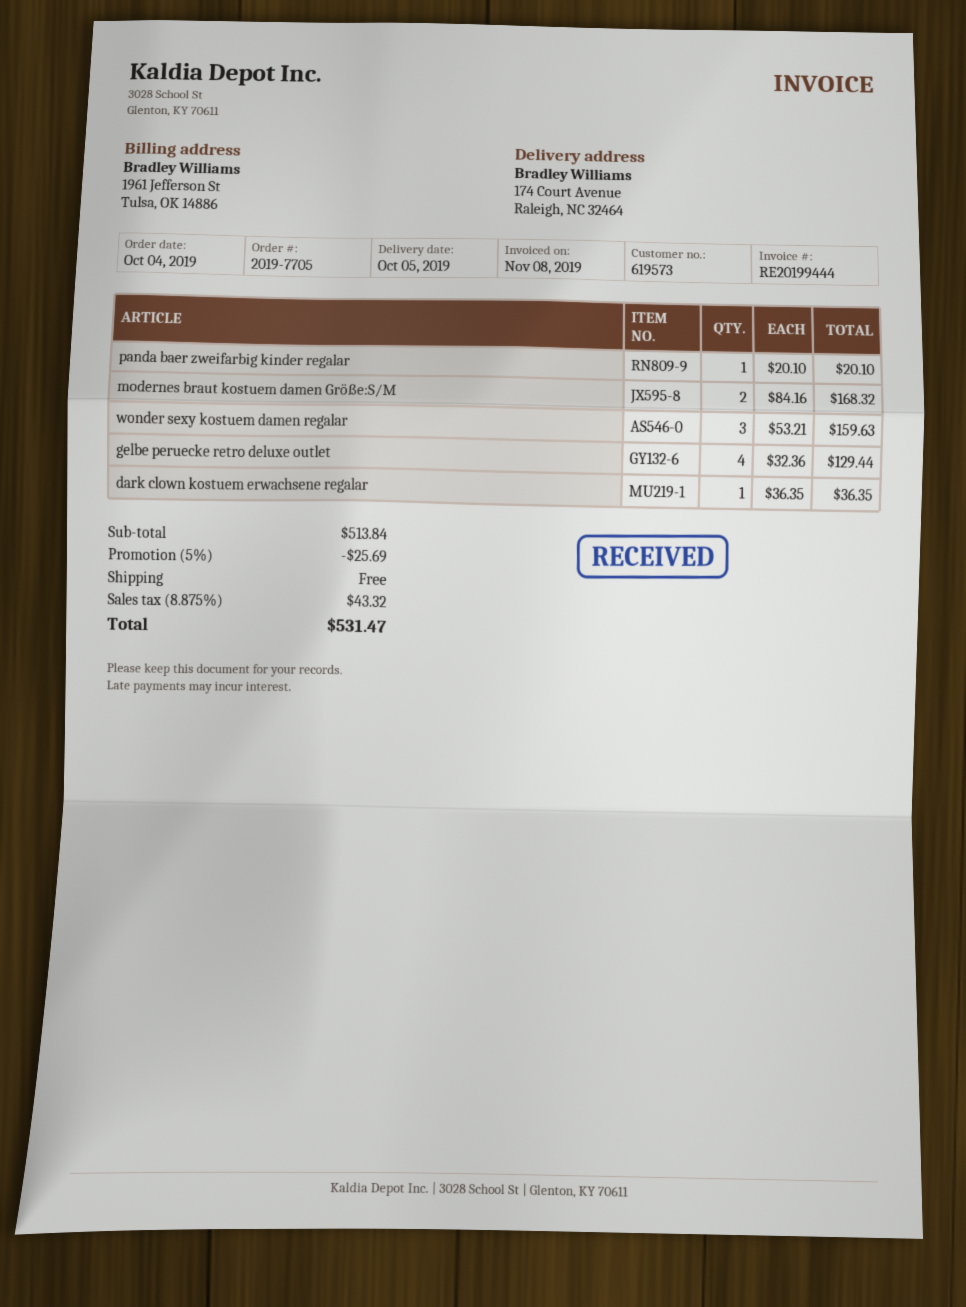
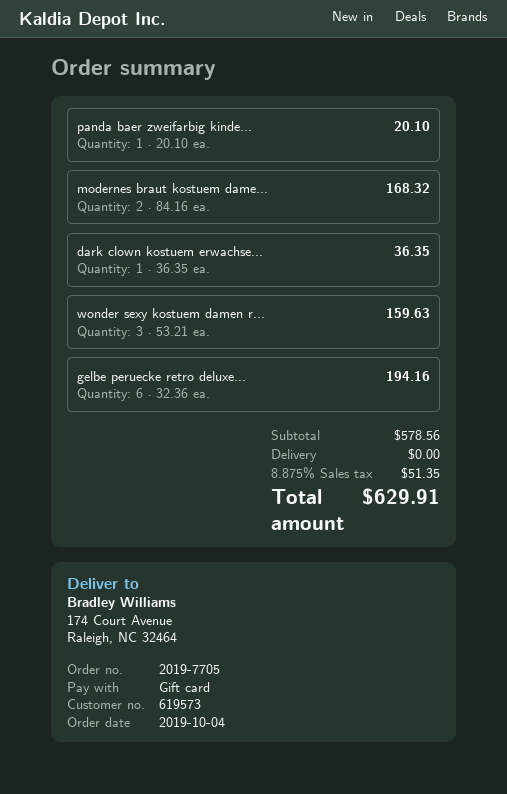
gelbe peruecke retro deluxe outlet: 4 x 32.36 = 129.44 -> 6 x 32.36 = 194.16
subtotal: 513.84 -> 578.56
discount: 5% = 25.69 -> none
tax: 8.875% = 43.32 -> 8.875% = 51.35
total: 531.47 -> 629.91

